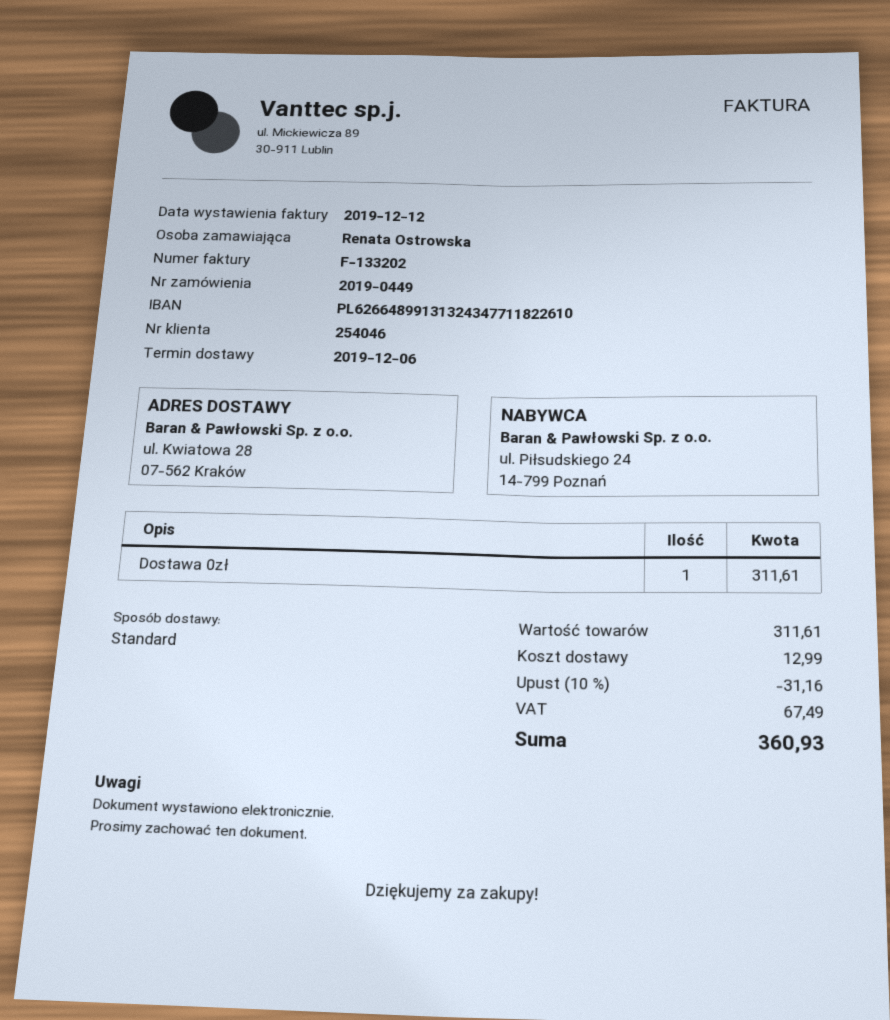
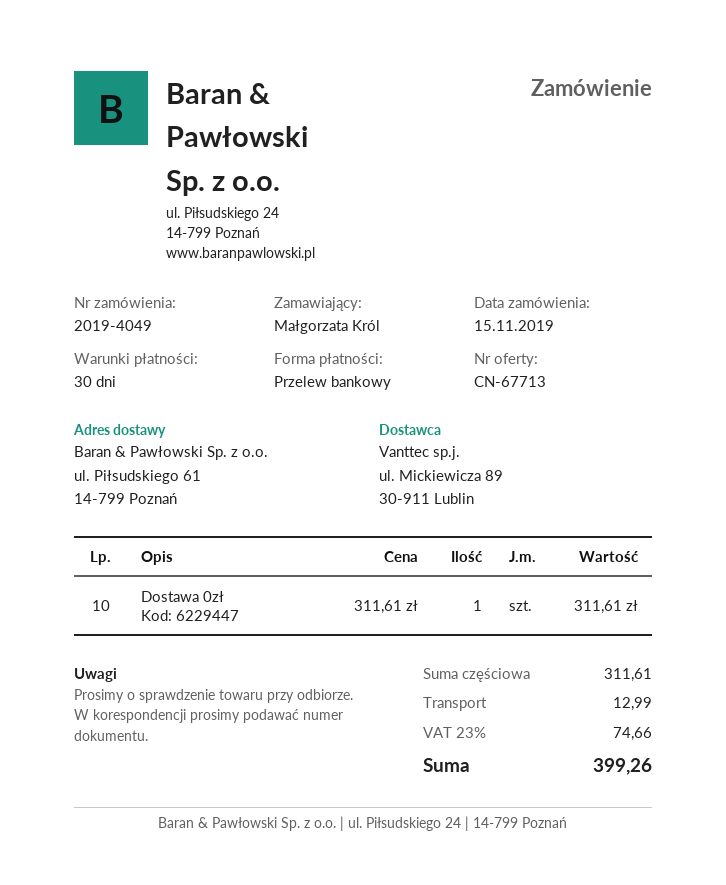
order number: 2019-0449 -> 2019-4049
ordered by: Renata Ostrowska -> Małgorzata Król
ship to: ul. Kwiatowa 28, 07-562 Kraków -> ul. Piłsudskiego 61, 14-799 Poznań
discount: 10% = 31.16 -> none
tax: 67.49 -> 74.66
total: 360.93 -> 399.26

